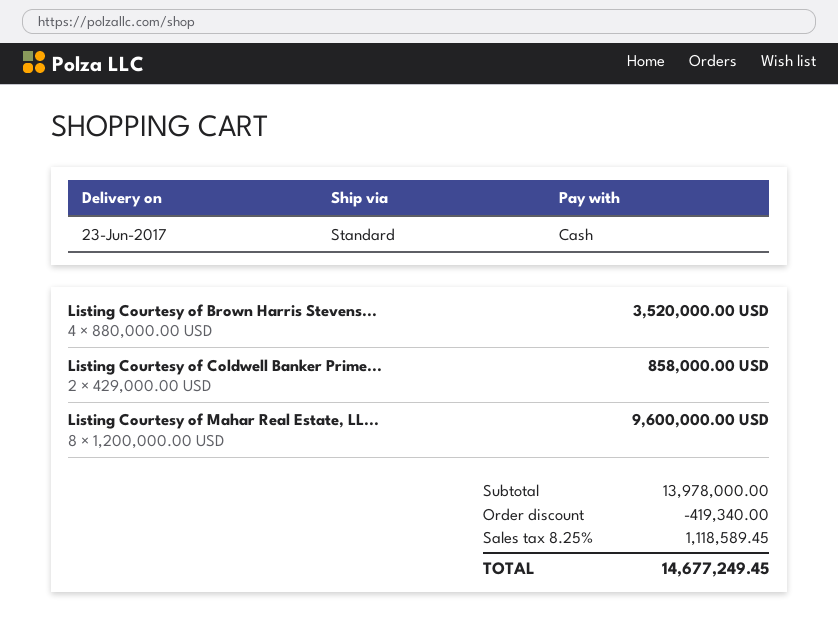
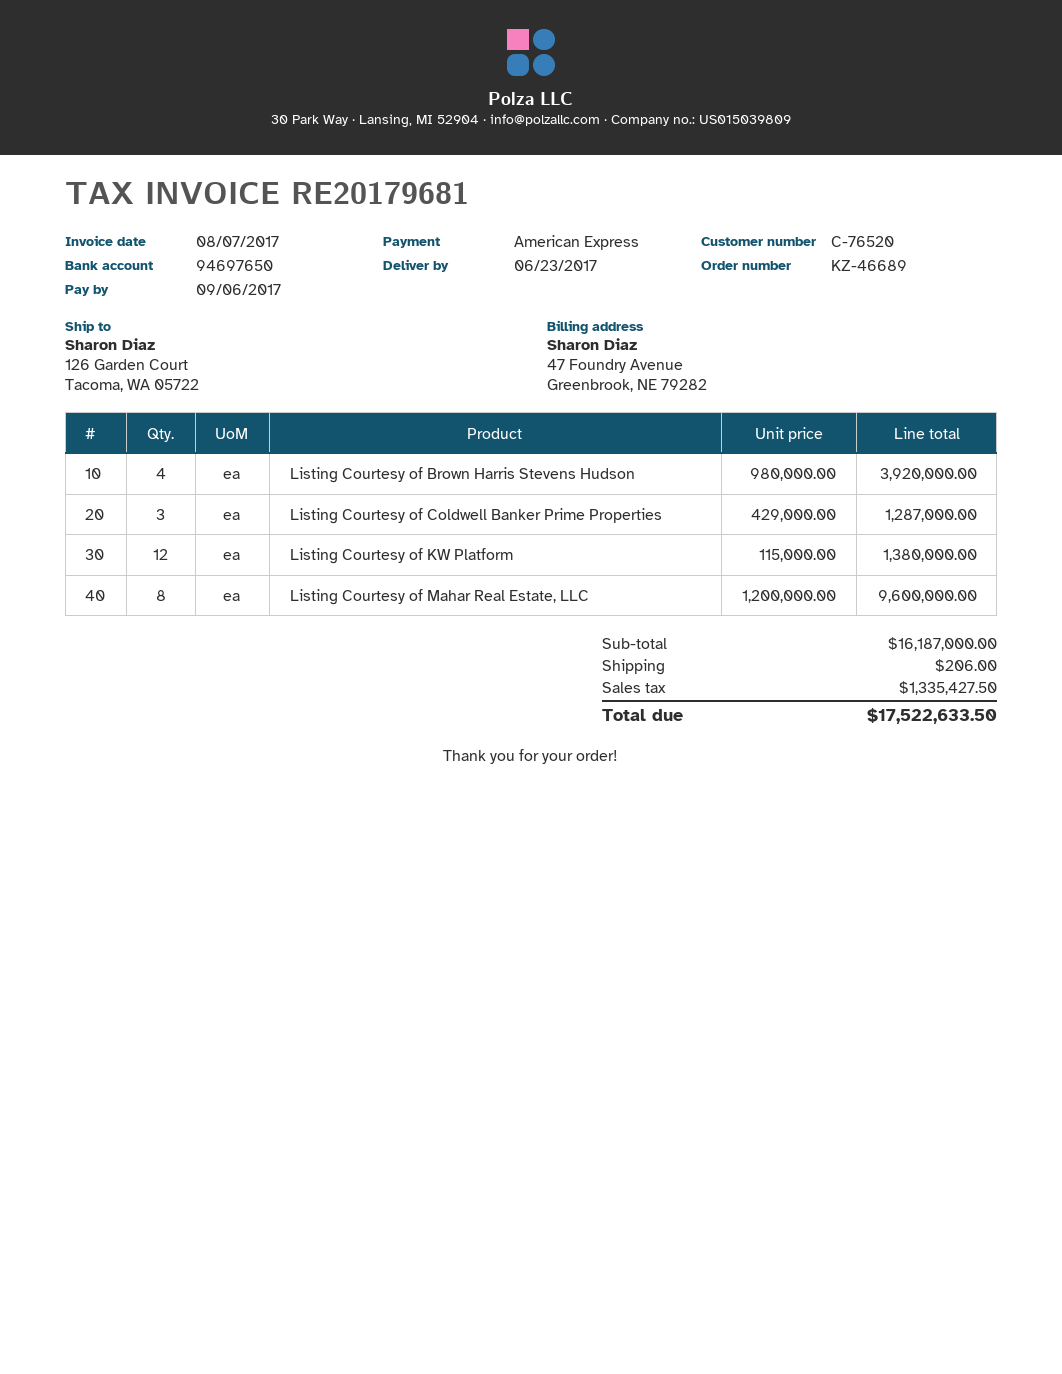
payment method: cash -> American Express
Listing Courtesy of Brown Harris Stevens...: 4 x 880000.00 = 3520000.00 -> 4 x 980000.00 = 3920000.00
Listing Courtesy of Coldwell Banker Prime...: 2 x 429000.00 = 858000.00 -> 3 x 429000.00 = 1287000.00
Listing Courtesy of KW Platform: none -> 12 x 115000.00 = 1380000.00
subtotal: 13978000.00 -> 16187000.00
discount: 419340.00 -> none
shipping: none -> 206.00
tax: 1118589.45 -> 1335427.50
total: 14677249.45 -> 17522633.50

